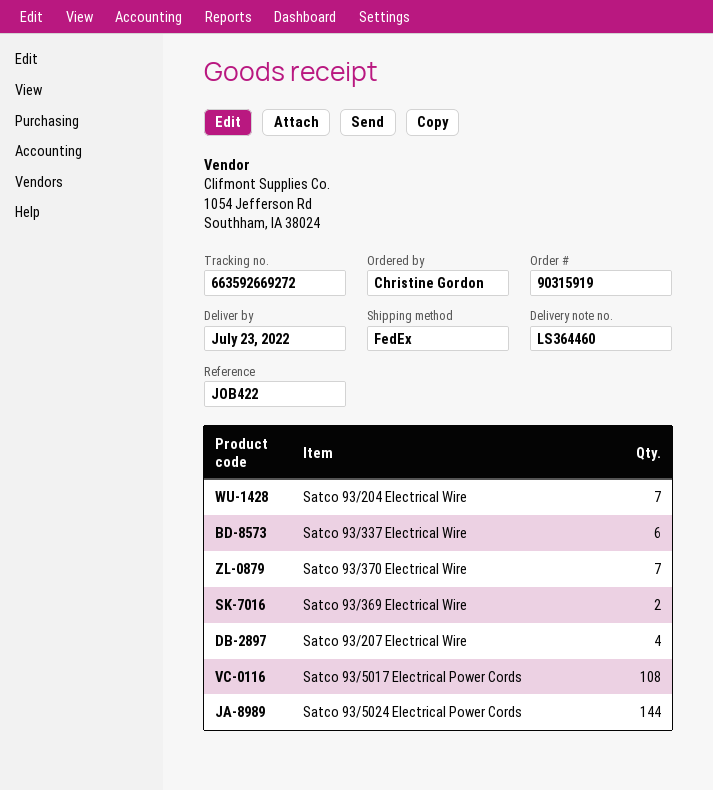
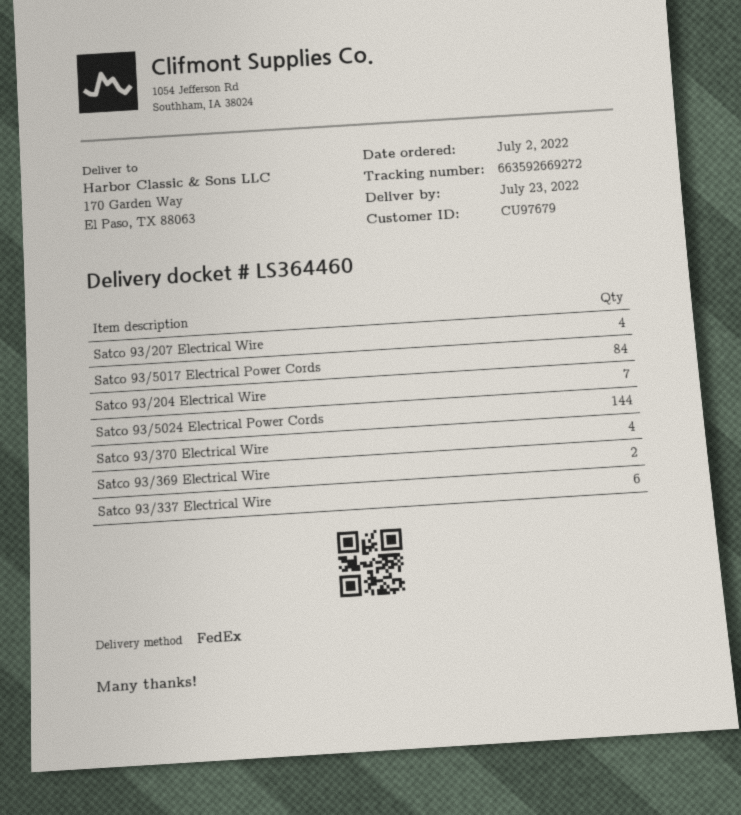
Satco 93/370 Electrical Wire: 7 -> 4
Satco 93/5017 Electrical Power Cords: 108 -> 84

